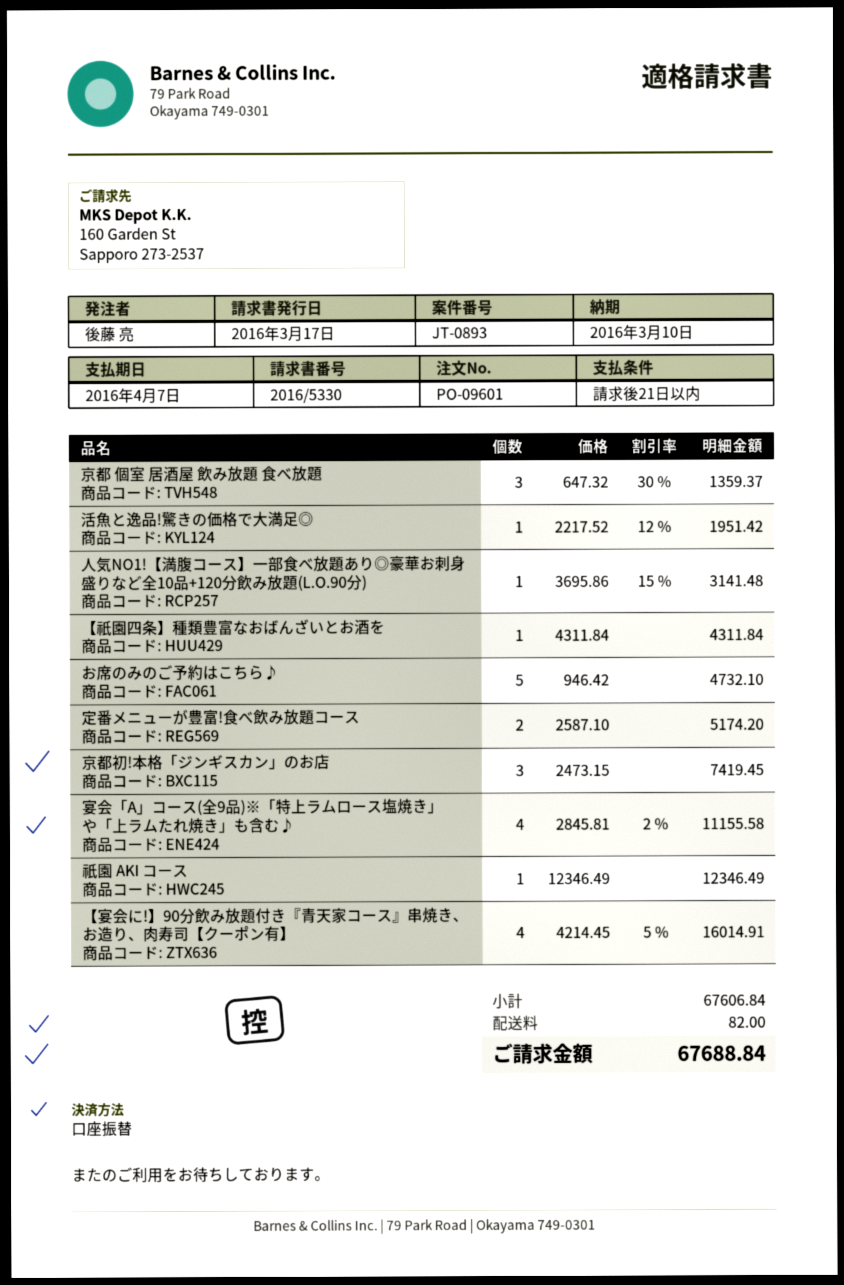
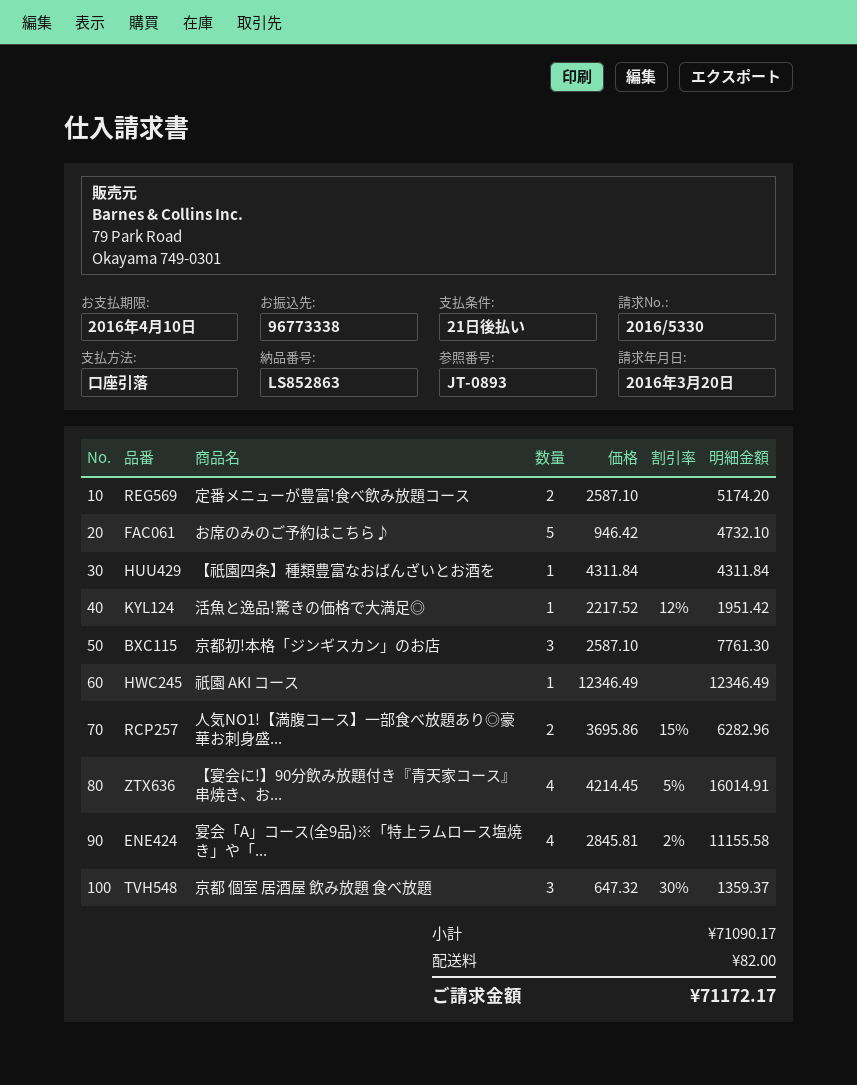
invoice date: 2016-03-17 -> 2016-03-20
due date: 2016-04-07 -> 2016-04-10
人気NO1!【満腹コース】一部食べ放題あり◎豪華お刺身盛りなど全10品+120分飲み放題(L.O.90分): 1 x 3695.86 - 15% = 3141.48 -> 2 x 3695.86 - 15% = 6282.96
京都初!本格「ジンギスカン」のお店: 3 x 2473.15 = 7419.45 -> 3 x 2587.10 = 7761.30
subtotal: 67606.84 -> 71090.17
total: 67688.84 -> 71172.17

